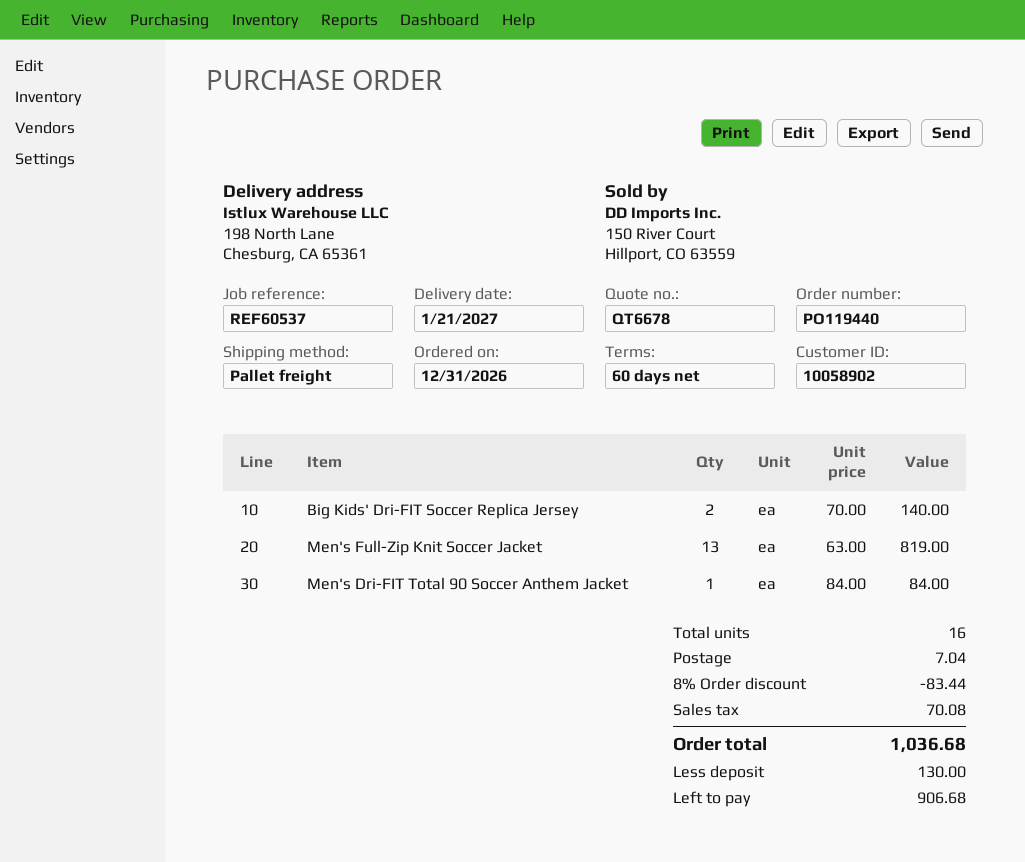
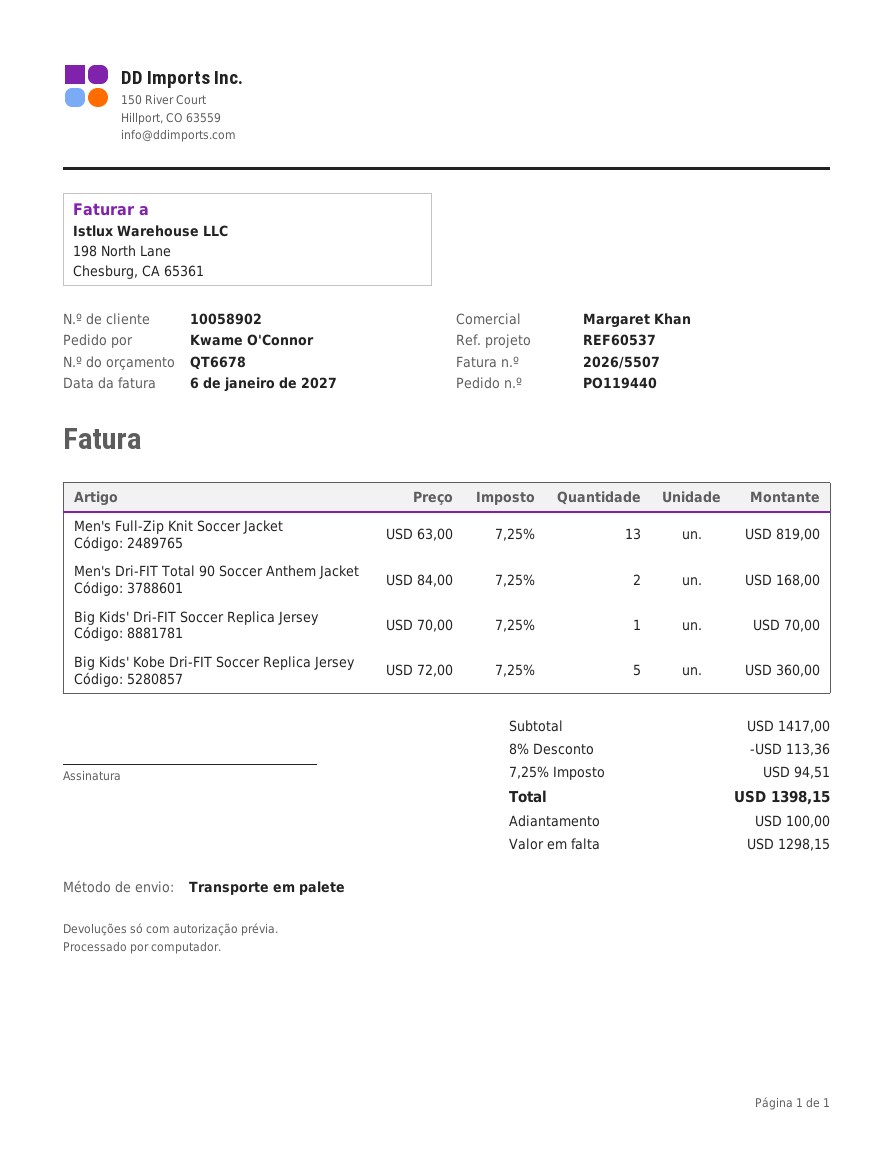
Big Kids' Dri-FIT Soccer Replica Jersey: 2 x 70.00 = 140.00 -> 1 x 70.00 = 70.00
Men's Dri-FIT Total 90 Soccer Anthem Jacket: 1 x 84.00 = 84.00 -> 2 x 84.00 = 168.00
Big Kids' Kobe Dri-FIT Soccer Replica Jersey: none -> 5 x 72.00 = 360.00
discount: 8% = 83.44 -> 8% = 113.36
shipping: 7.04 -> none
tax: 70.08 -> 94.51
total: 1036.68 -> 1398.15
deposit: 130.00 -> 100.00
balance: 906.68 -> 1298.15

